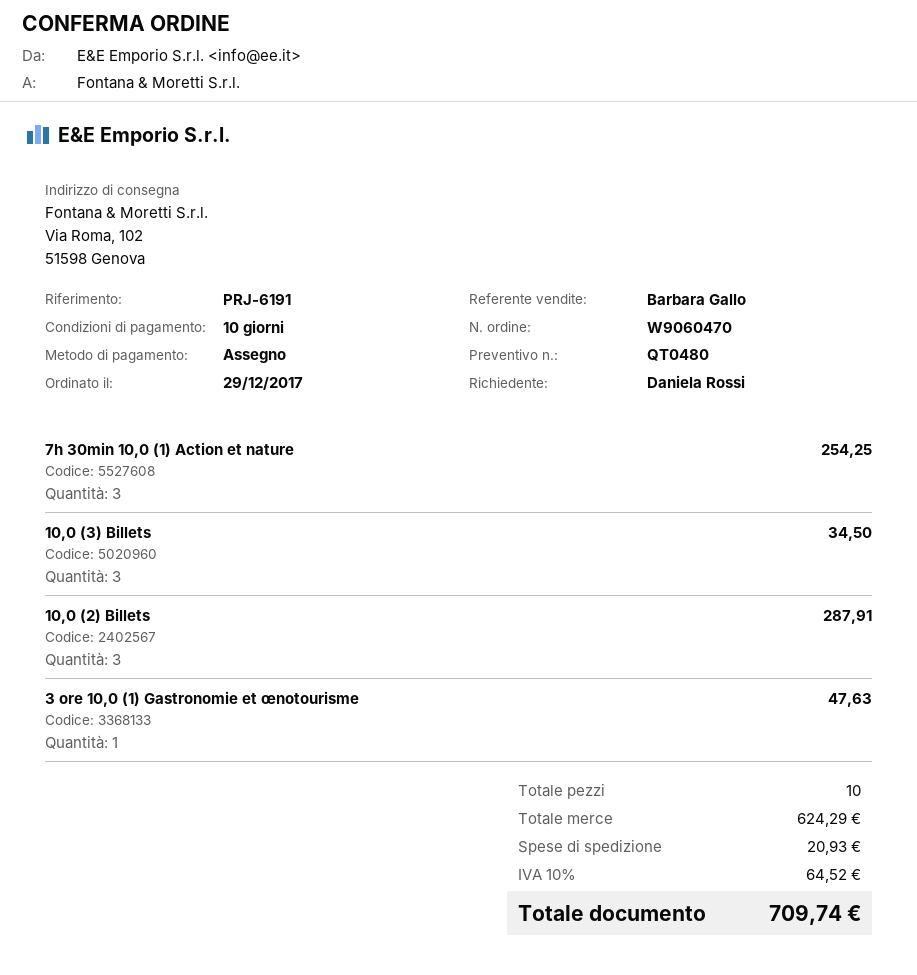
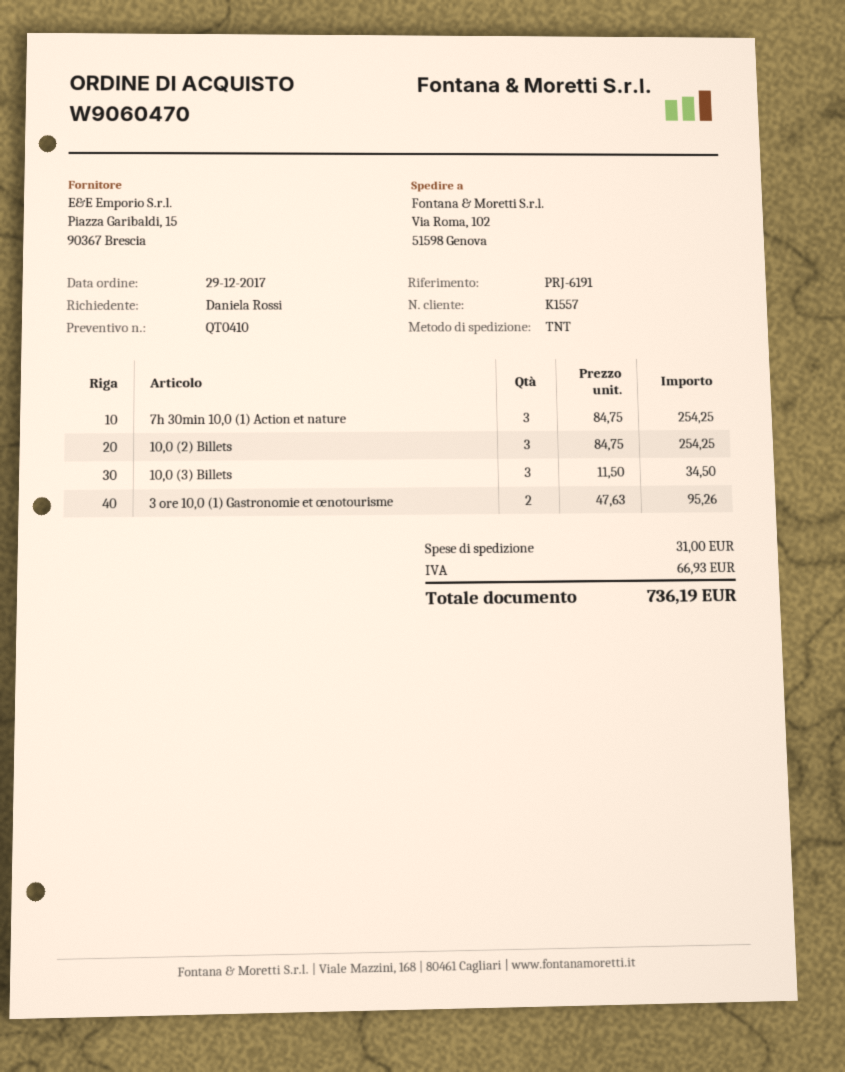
quote number: QT0480 -> QT0410
10,0 (2) Billets: 3 for 287.91 -> 3 for 254.25
3 ore 10,0 (1) Gastronomie et œnotourisme: 1 for 47.63 -> 2 for 95.26
shipping: 20.93 -> 31.00
tax: 64.52 -> 66.93
total: 709.74 -> 736.19

